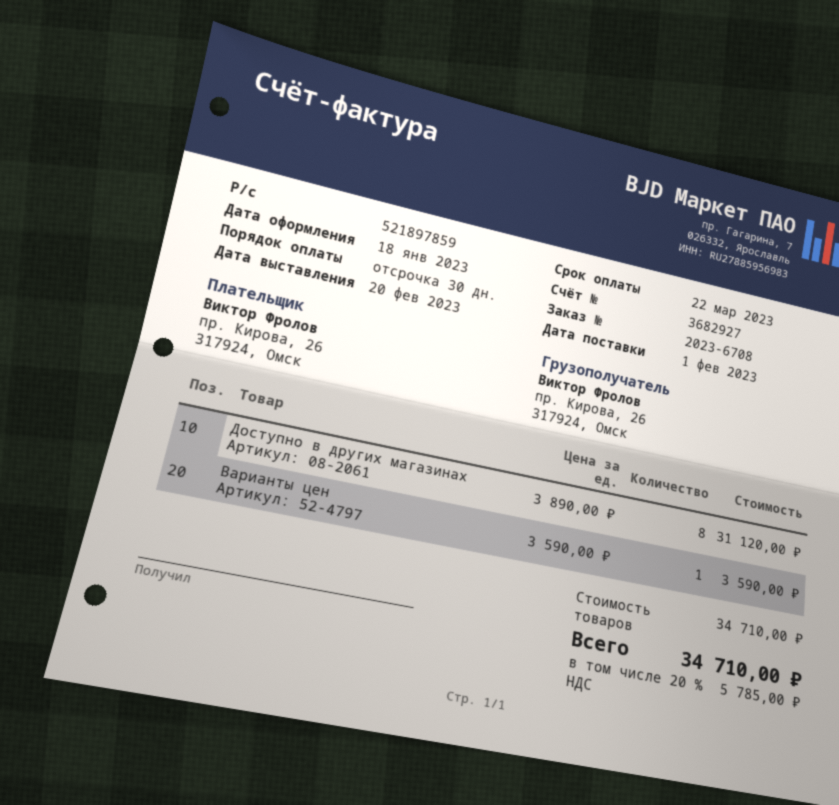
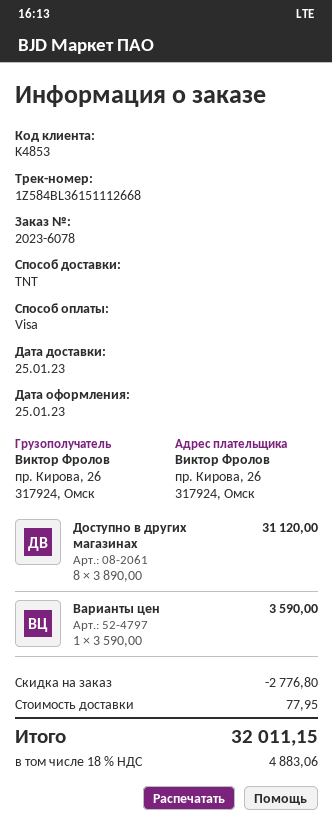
order number: 2023-6708 -> 2023-6078
order date: 2023-01-18 -> 2023-01-25
delivery date: 2023-02-01 -> 2023-01-25
discount: none -> 2776.80
shipping: none -> 77.95
tax: 20% = 5785.00 -> 18% = 4883.06
total: 34710.00 -> 32011.15

